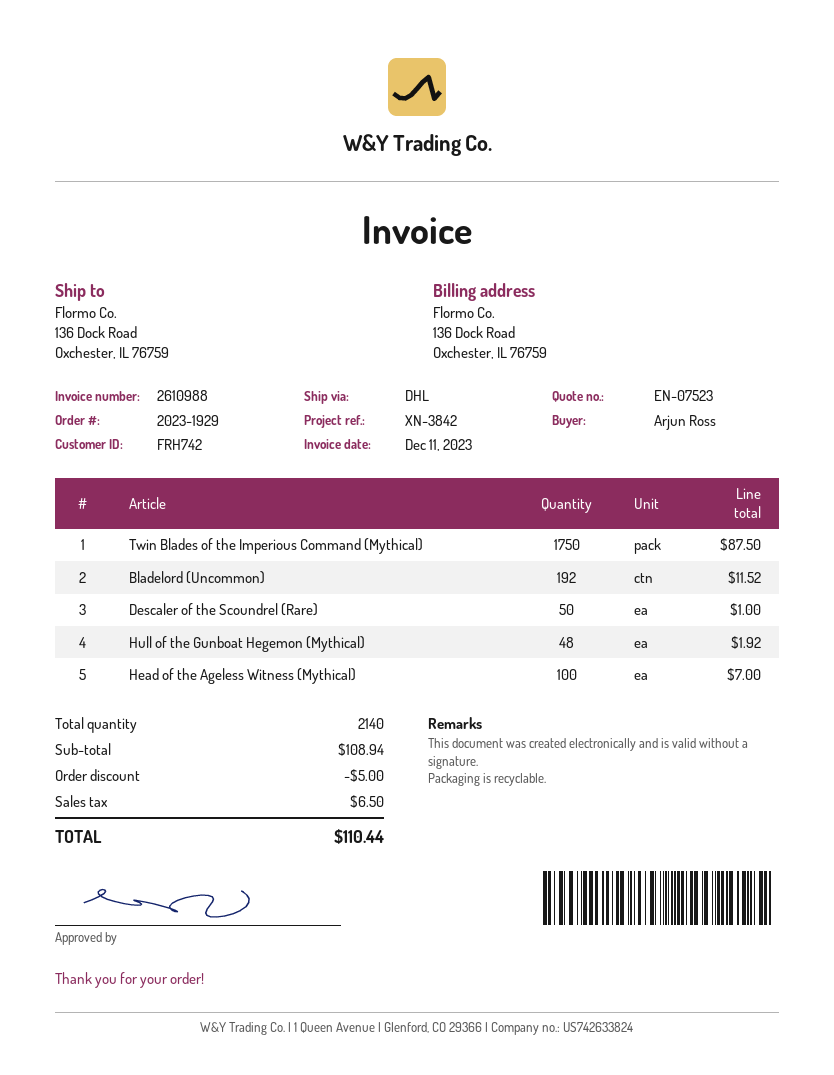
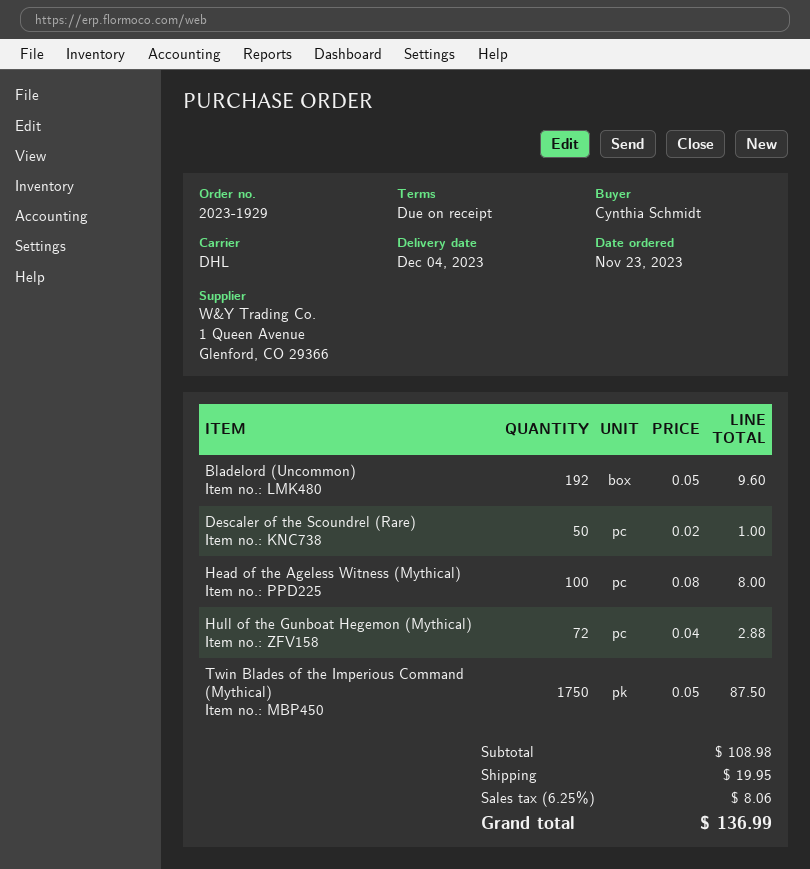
ordered by: Arjun Ross -> Cynthia Schmidt
Bladelord (Uncommon): 192 for 11.52 -> 192 for 9.60
Hull of the Gunboat Hegemon (Mythical): 48 for 1.92 -> 72 for 2.88
Head of the Ageless Witness (Mythical): 100 for 7.00 -> 100 for 8.00
subtotal: 108.94 -> 108.98
discount: 5.00 -> none
shipping: none -> 19.95
tax: 6.50 -> 8.06
total: 110.44 -> 136.99

